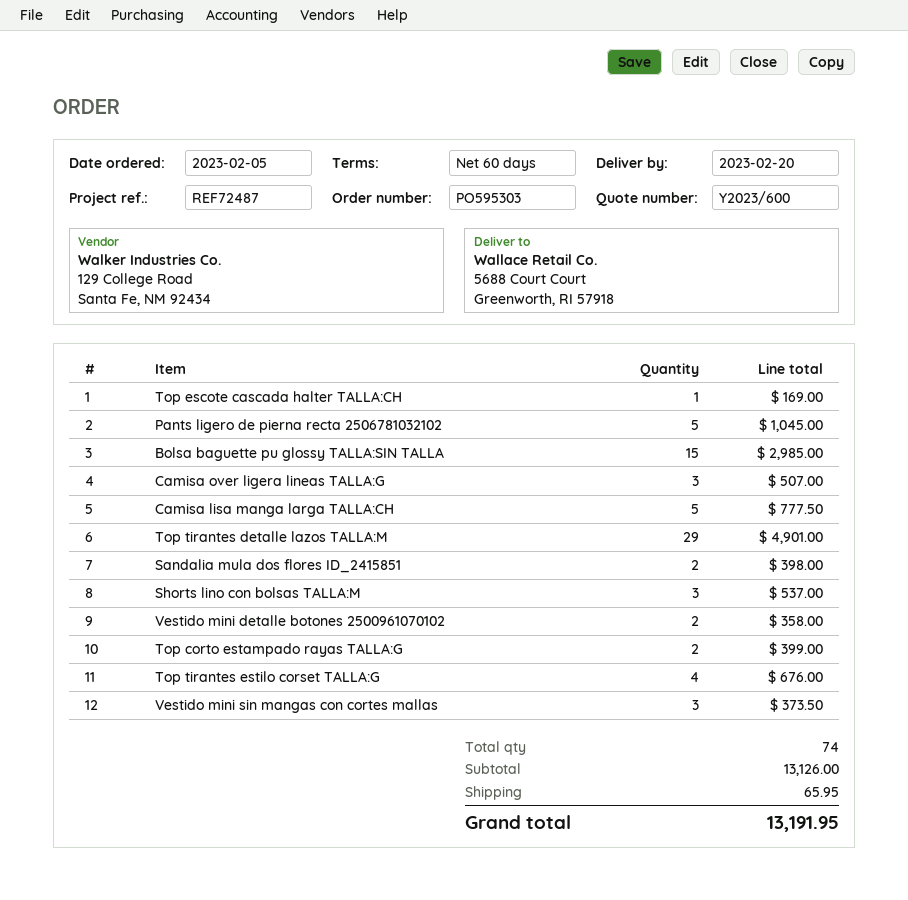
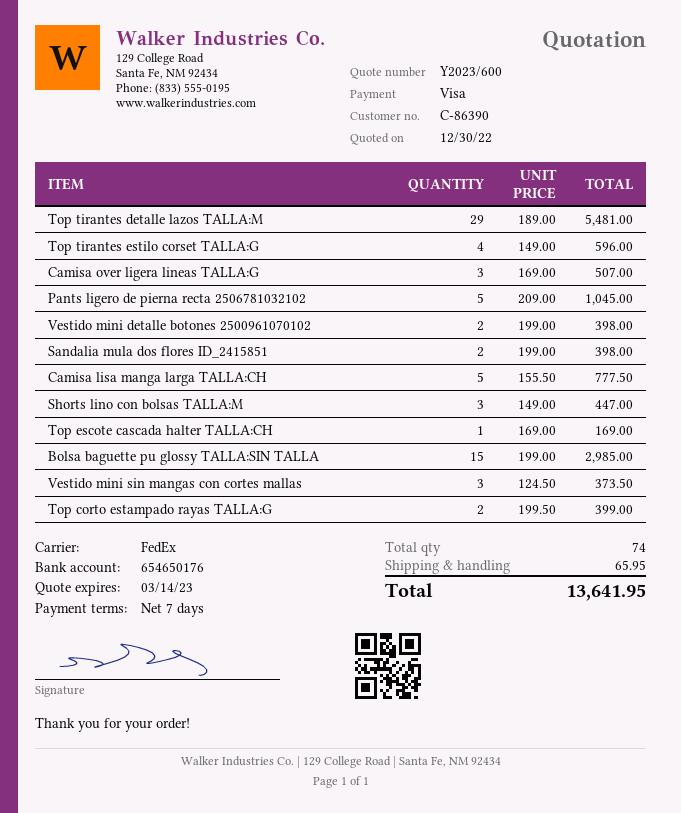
payment terms: 60 days -> 7 days
Top tirantes detalle lazos TALLA:M: 29 for 4901.00 -> 29 for 5481.00
Shorts lino con bolsas TALLA:M: 3 for 537.00 -> 3 for 447.00
Vestido mini detalle botones 2500961070102: 2 for 358.00 -> 2 for 398.00
Top tirantes estilo corset TALLA:G: 4 for 676.00 -> 4 for 596.00
total: 13191.95 -> 13641.95

